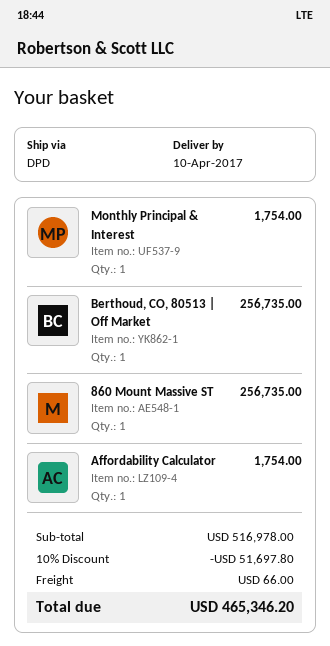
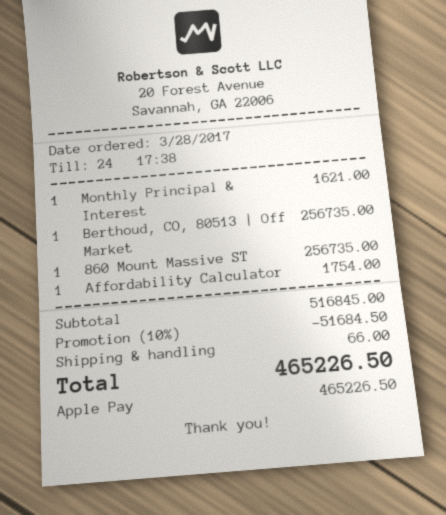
Monthly Principal & Interest: 1 for 1754.00 -> 1 for 1621.00
subtotal: 516978.00 -> 516845.00
discount: 10% = 51697.80 -> 10% = 51684.50
total: 465346.20 -> 465226.50

